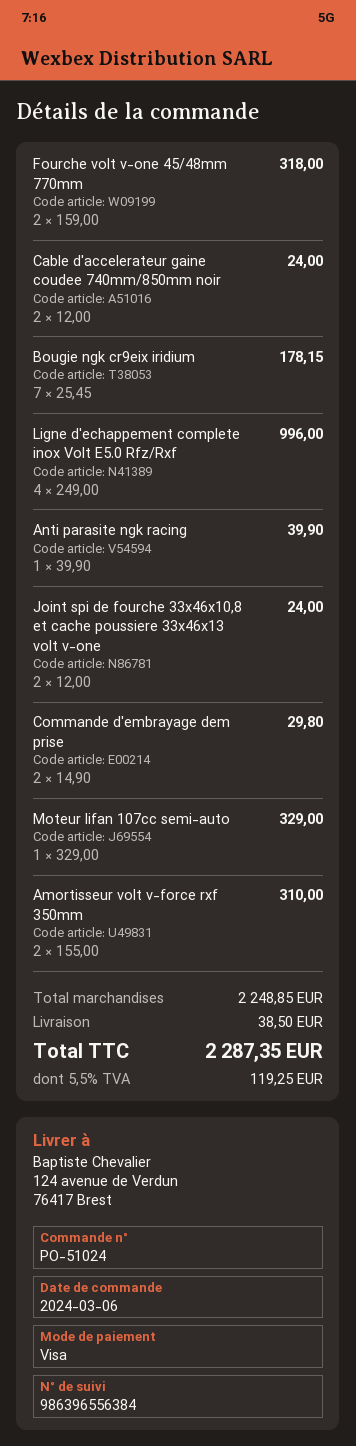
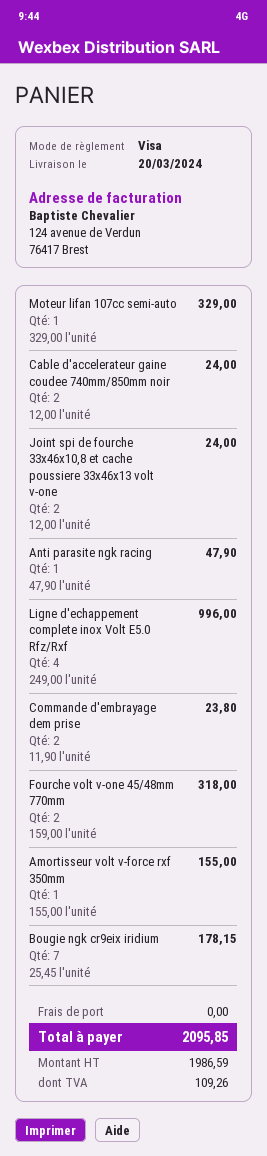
Anti parasite ngk racing: 1 x 39.90 = 39.90 -> 1 x 47.90 = 47.90
Commande d'embrayage dem prise: 2 x 14.90 = 29.80 -> 2 x 11.90 = 23.80
Amortisseur volt v-force rxf 350mm: 2 x 155.00 = 310.00 -> 1 x 155.00 = 155.00
shipping: 38.50 -> 0.00
tax: 119.25 -> 109.26
total: 2287.35 -> 2095.85

